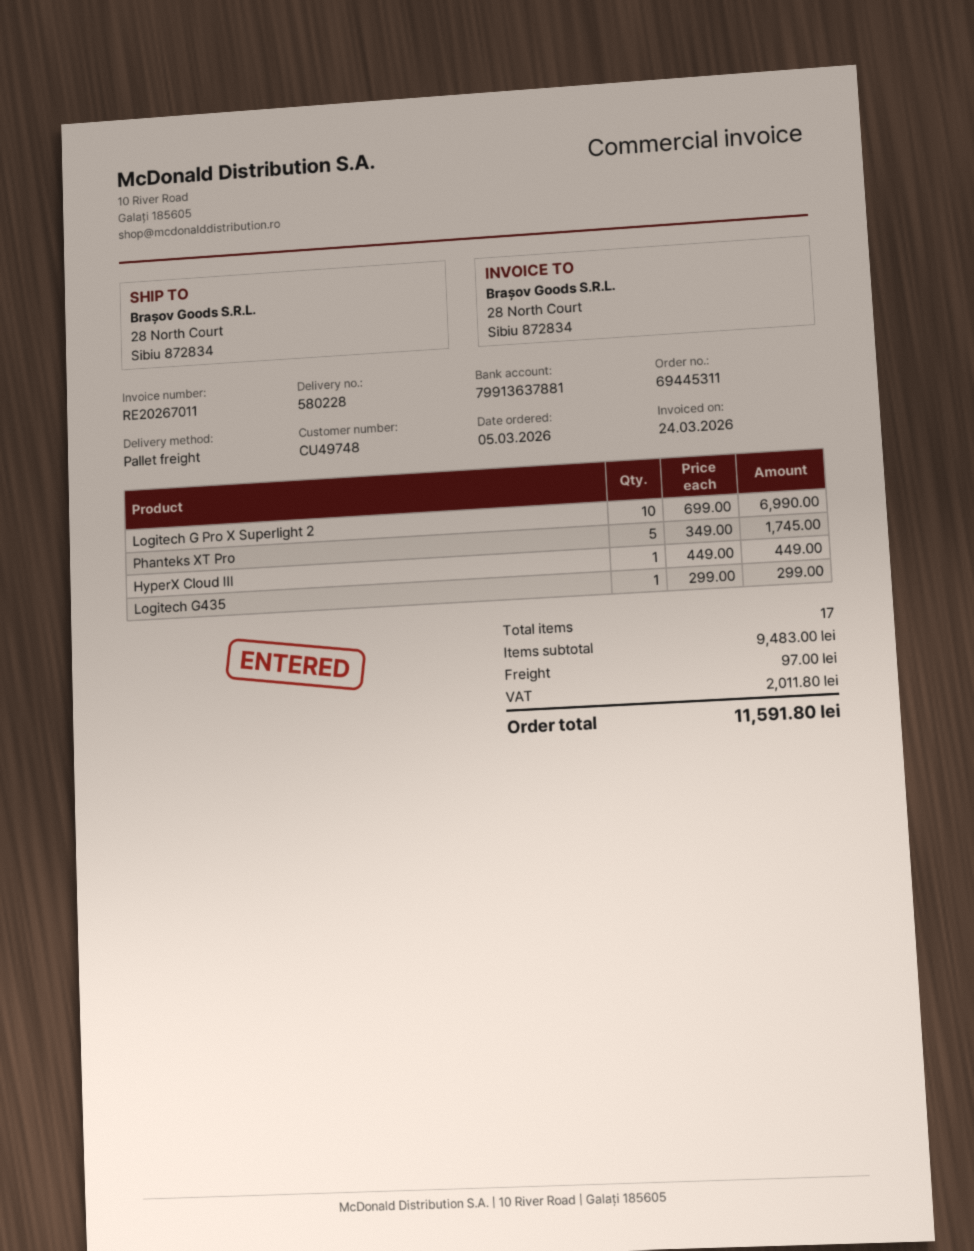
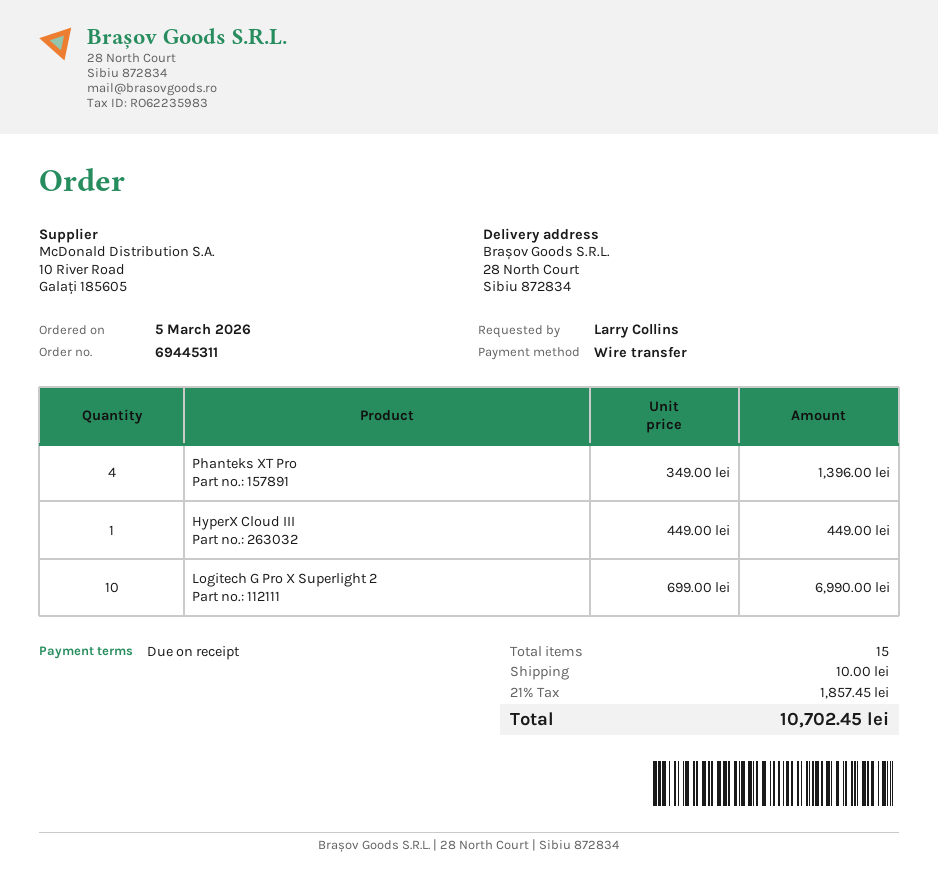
Phanteks XT Pro: 5 x 349.00 = 1745.00 -> 4 x 349.00 = 1396.00
Logitech G435: 1 x 299.00 = 299.00 -> none
total quantity: 17 -> 15
shipping: 97.00 -> 10.00
tax: 2011.80 -> 1857.45
total: 11591.80 -> 10702.45

